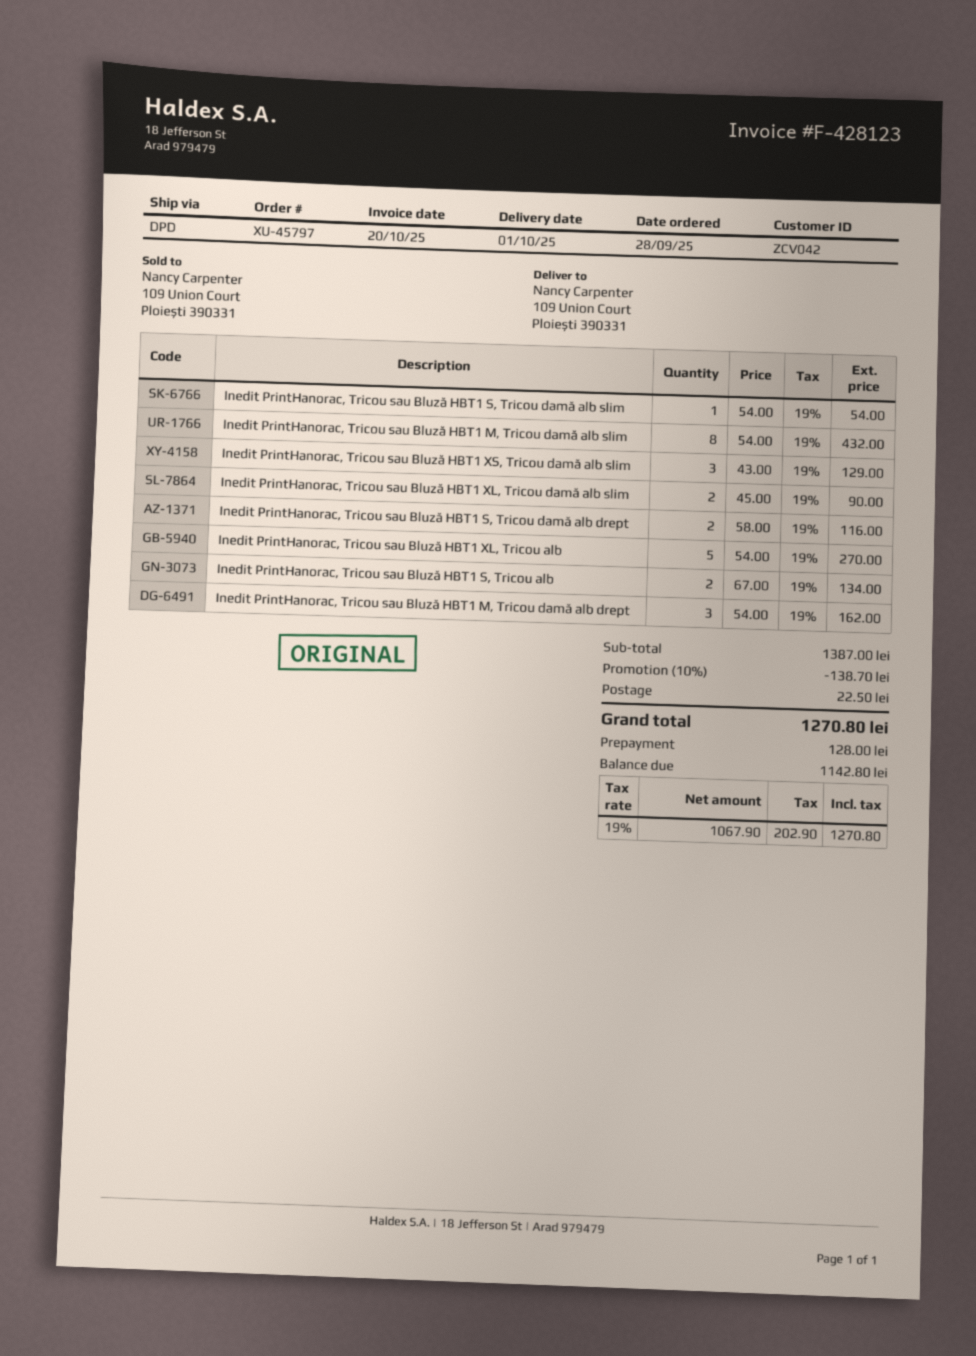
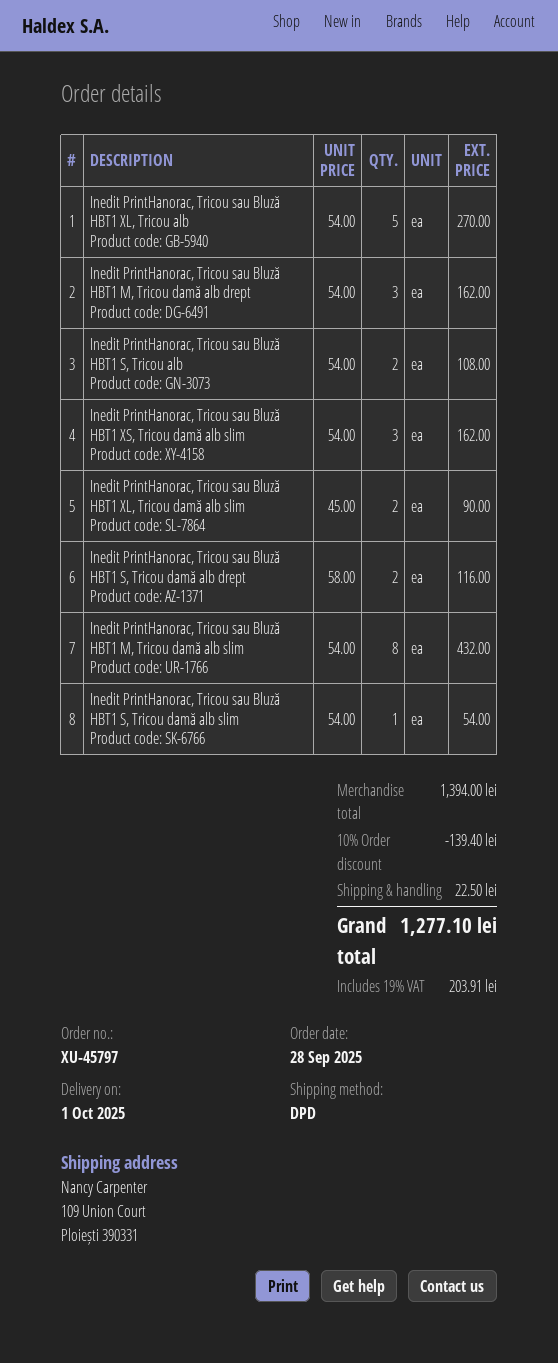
Inedit PrintHanorac, Tricou sau Bluză HBT1 XS, Tricou damă alb slim: 3 x 43.00 = 129.00 -> 3 x 54.00 = 162.00
Inedit PrintHanorac, Tricou sau Bluză HBT1 S, Tricou alb: 2 x 67.00 = 134.00 -> 2 x 54.00 = 108.00
subtotal: 1387.00 -> 1394.00
discount: 10% = 138.70 -> 10% = 139.40
tax: 19% = 202.90 -> 19% = 203.91
total: 1270.80 -> 1277.10

